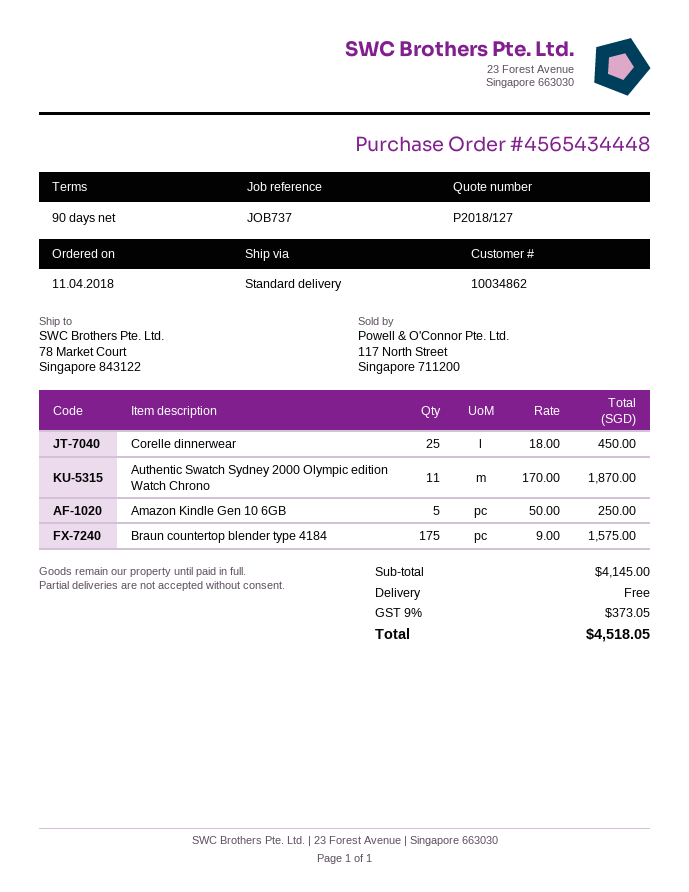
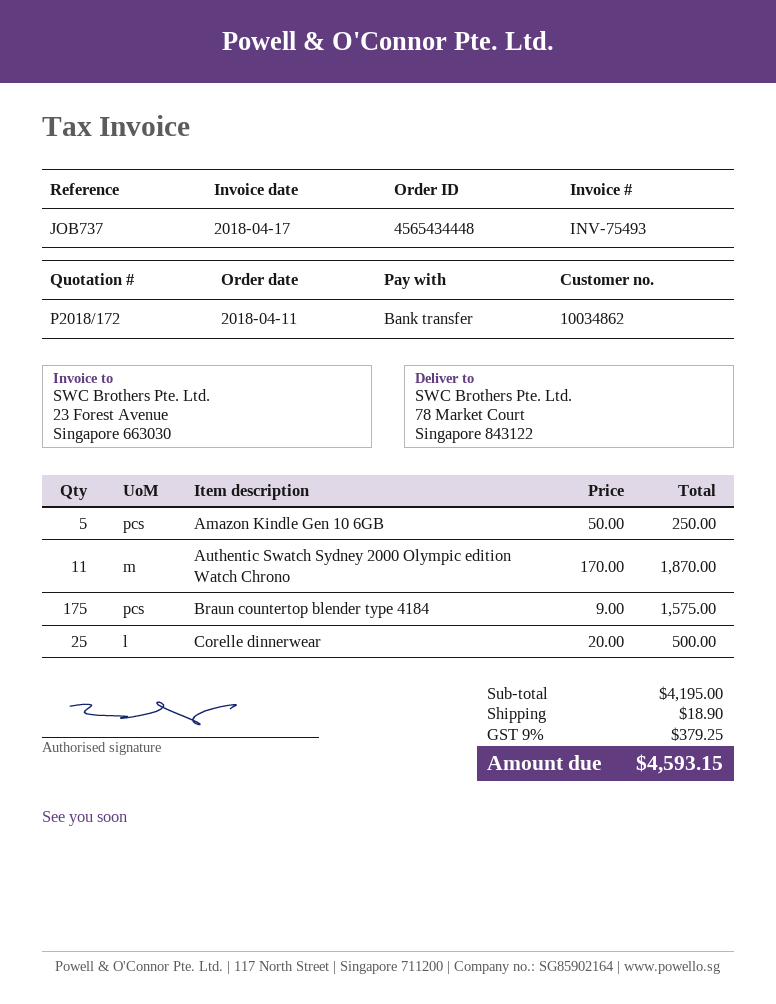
quote number: P2018/127 -> P2018/172
Corelle dinnerwear: 25 x 18.00 = 450.00 -> 25 x 20.00 = 500.00
subtotal: 4145.00 -> 4195.00
shipping: 0.00 -> 18.90
tax: 9% = 373.05 -> 9% = 379.25
total: 4518.05 -> 4593.15

